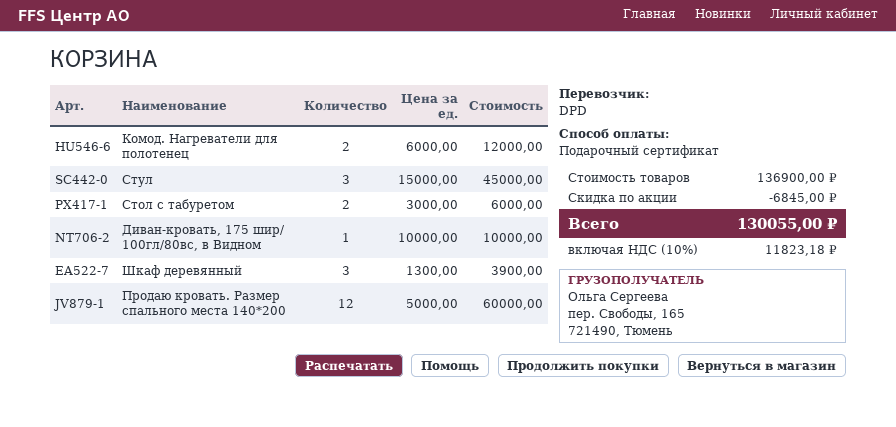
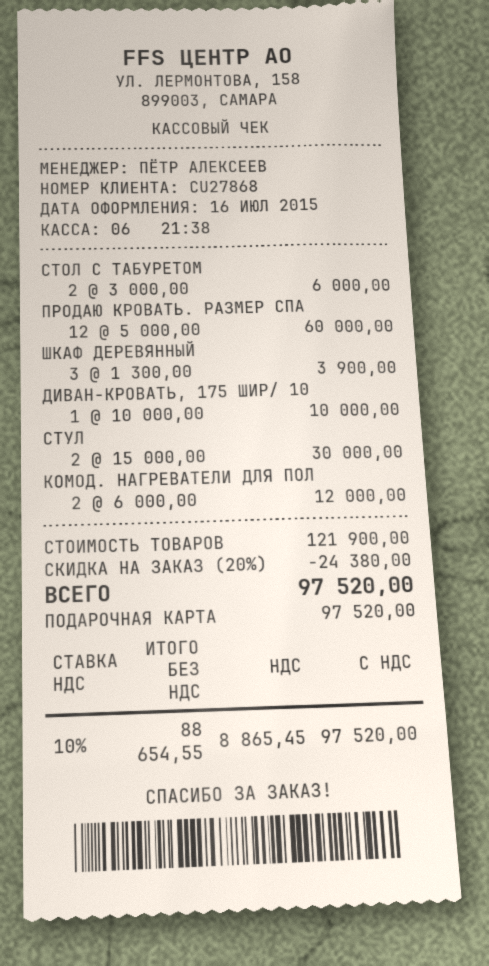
Стул: 3 x 15000.00 = 45000.00 -> 2 x 15000.00 = 30000.00
subtotal: 136900.00 -> 121900.00
discount: 6845.00 -> 24380.00
tax: 10% = 11823.18 -> 10% = 8865.45
total: 130055.00 -> 97520.00

